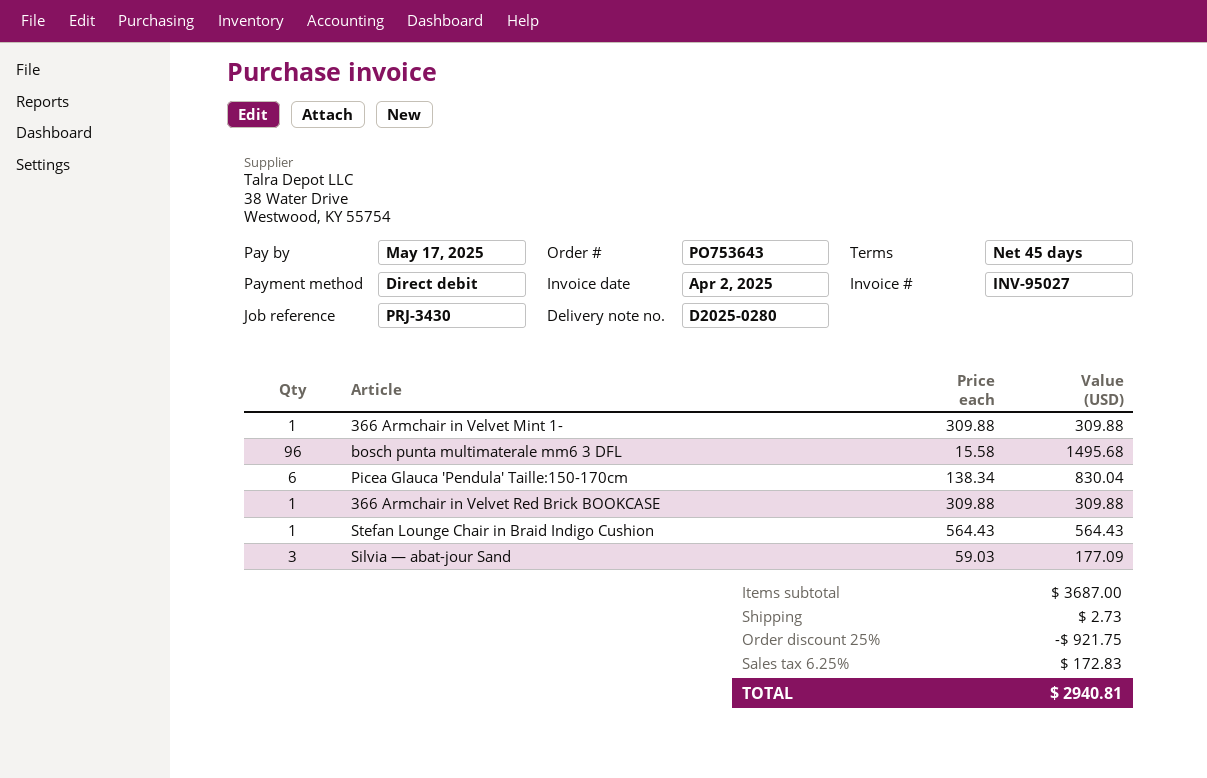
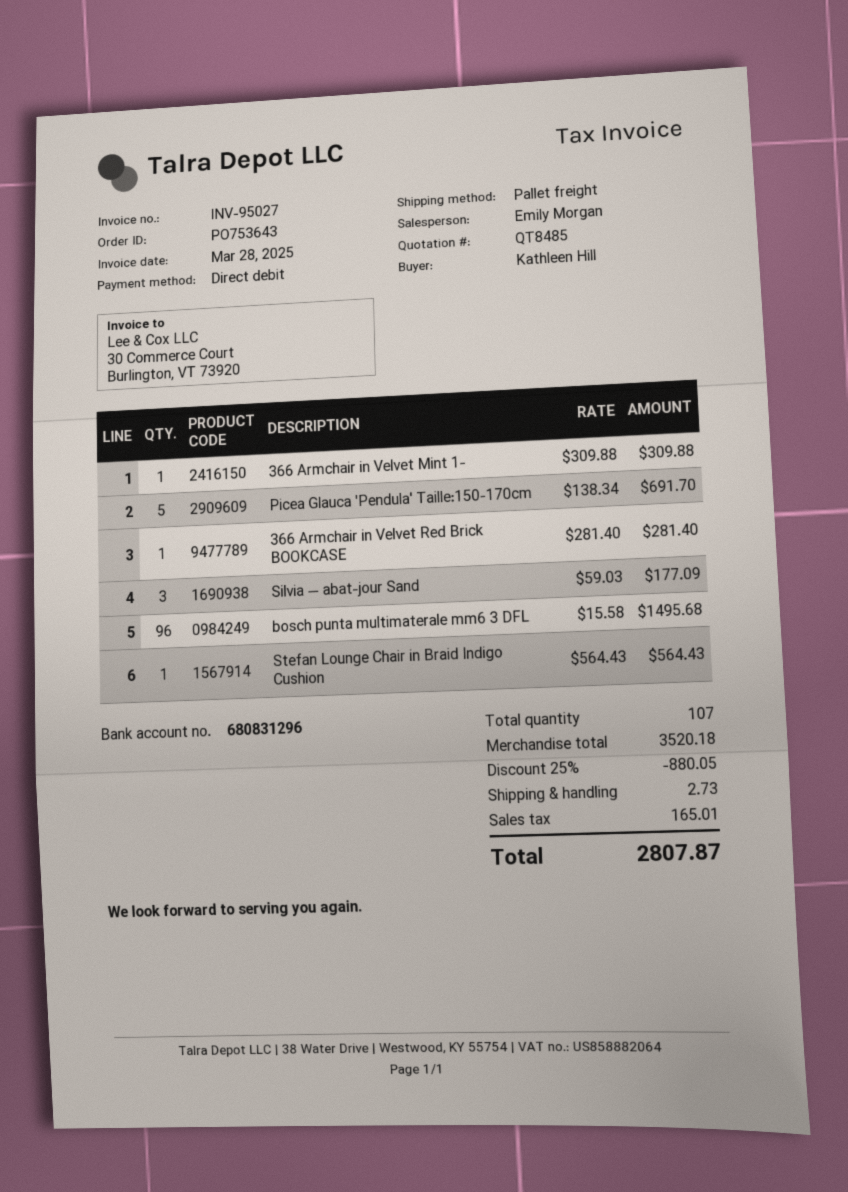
invoice date: 2025-04-02 -> 2025-03-28
Picea Glauca 'Pendula' Taille:150-170cm: 6 x 138.34 = 830.04 -> 5 x 138.34 = 691.70
366 Armchair in Velvet Red Brick BOOKCASE: 1 x 309.88 = 309.88 -> 1 x 281.40 = 281.40
subtotal: 3687.00 -> 3520.18
discount: 25% = 921.75 -> 25% = 880.05
tax: 172.83 -> 165.01
total: 2940.81 -> 2807.87

